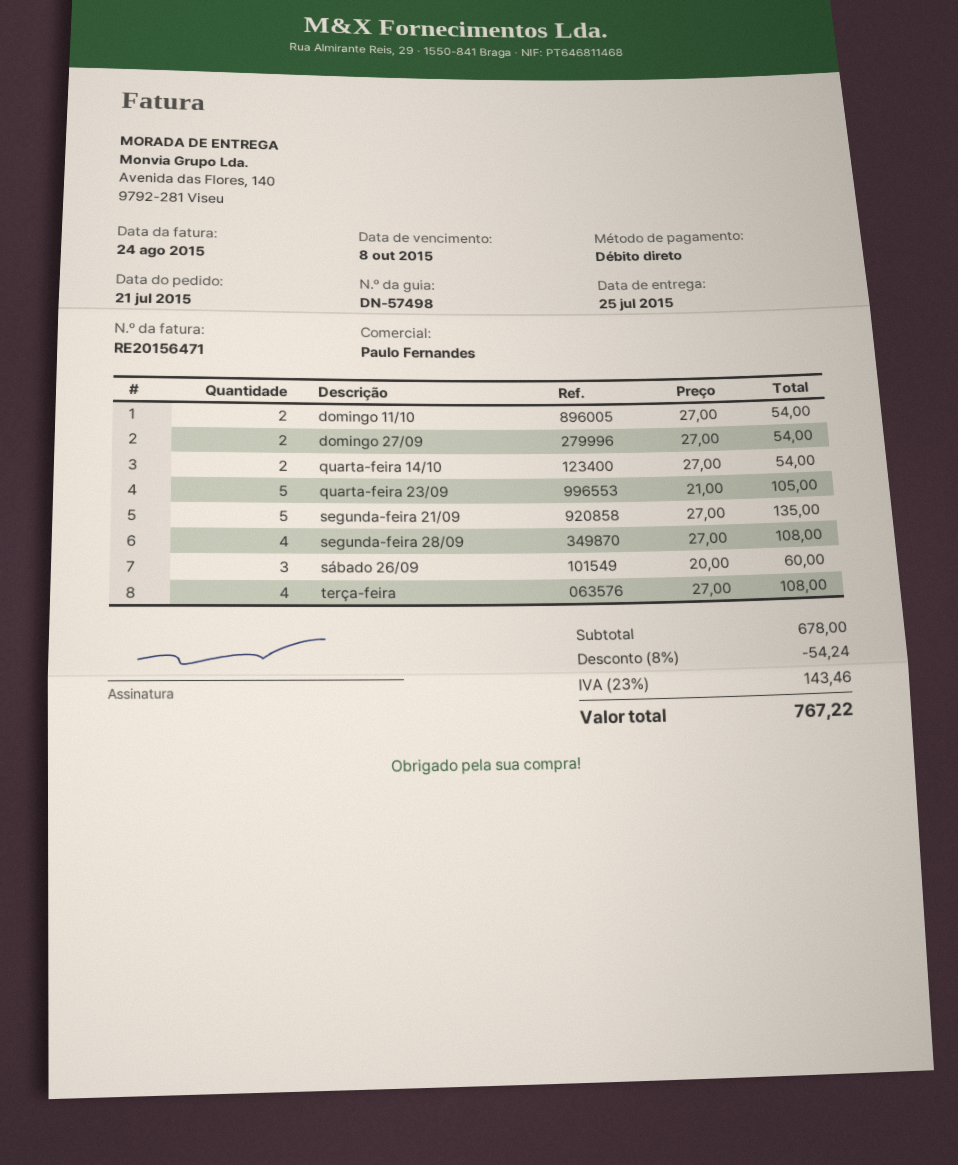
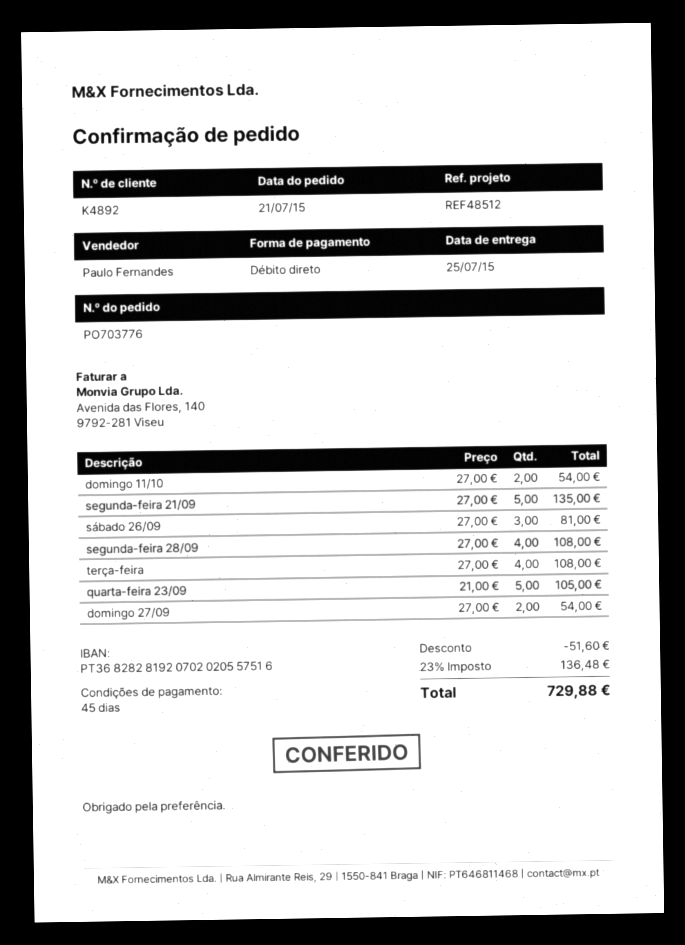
quarta-feira 14/10: 2 x 27.00 = 54.00 -> none
sábado 26/09: 3 x 20.00 = 60.00 -> 3 x 27.00 = 81.00
discount: 54.24 -> 51.60
tax: 23% = 143.46 -> 23% = 136.48
total: 767.22 -> 729.88

